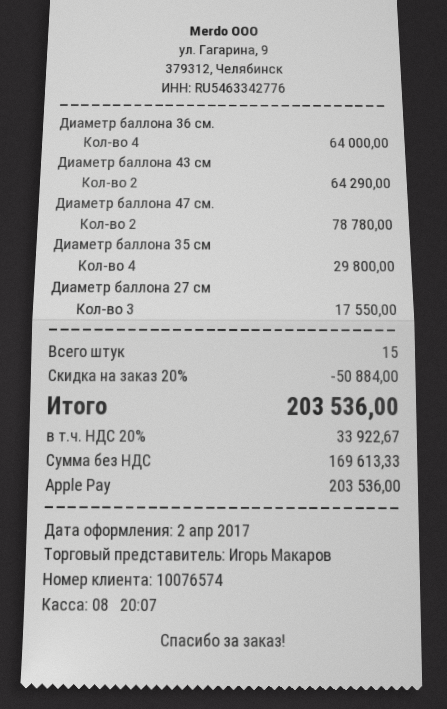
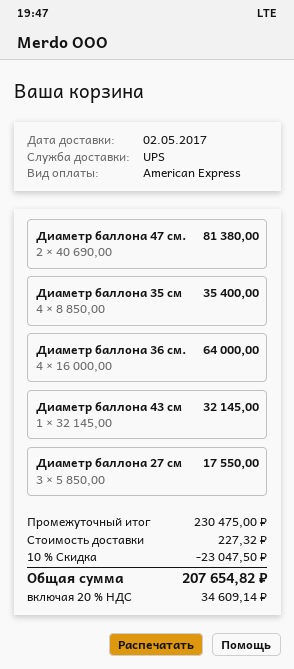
payment method: Apple Pay -> American Express
Диаметр баллона 43 см: 2 for 64290.00 -> 1 for 32145.00
Диаметр баллона 47 см.: 2 for 78780.00 -> 2 for 81380.00
Диаметр баллона 35 см: 4 for 29800.00 -> 4 for 35400.00
discount: 20% = 50884.00 -> 10% = 23047.50
shipping: none -> 227.32
tax: 20% = 33922.67 -> 20% = 34609.14
total: 203536.00 -> 207654.82

